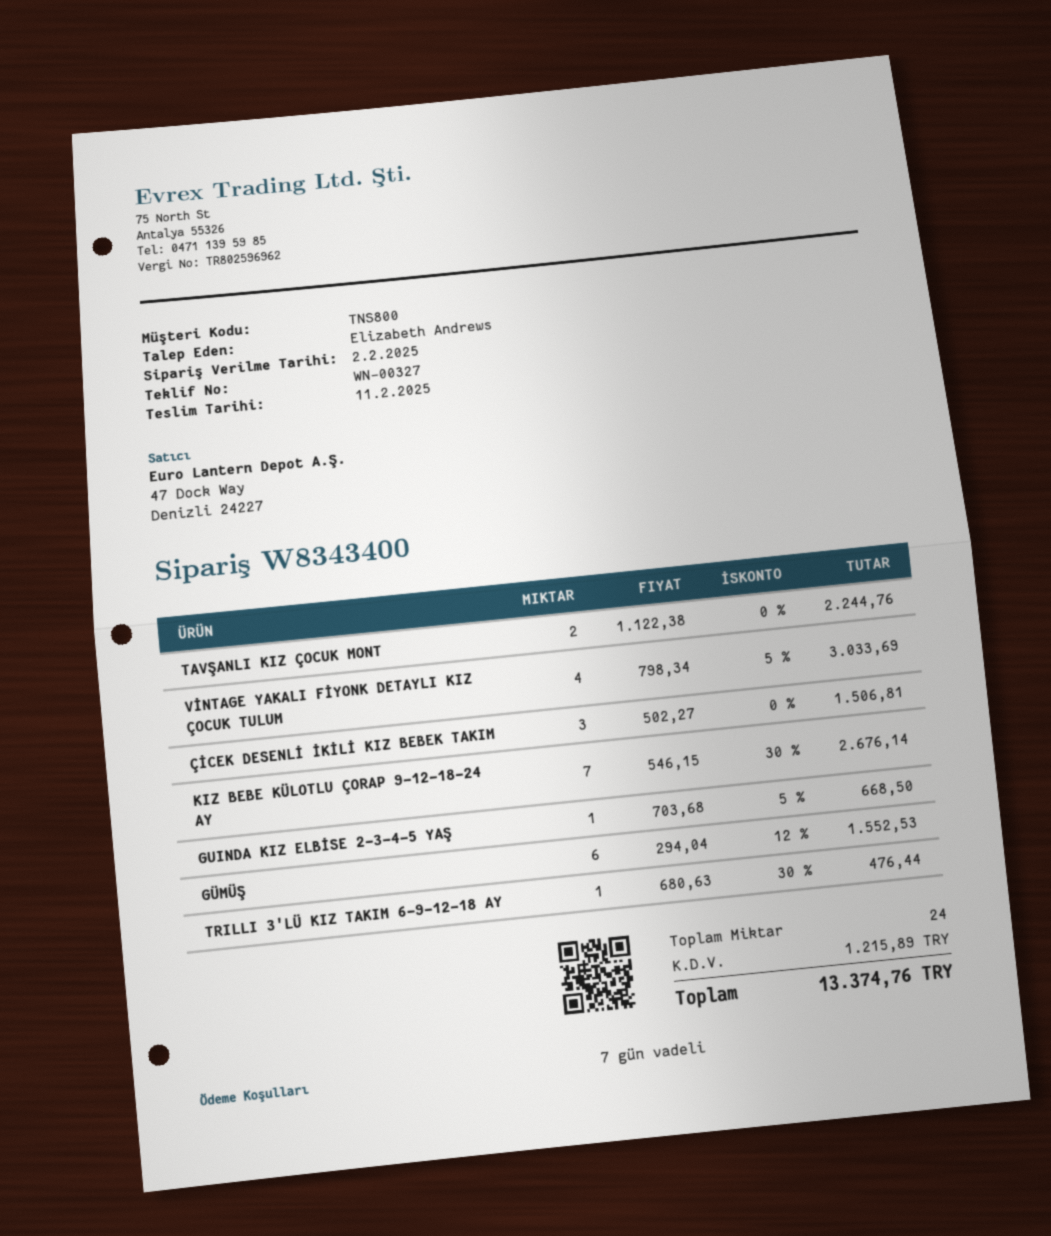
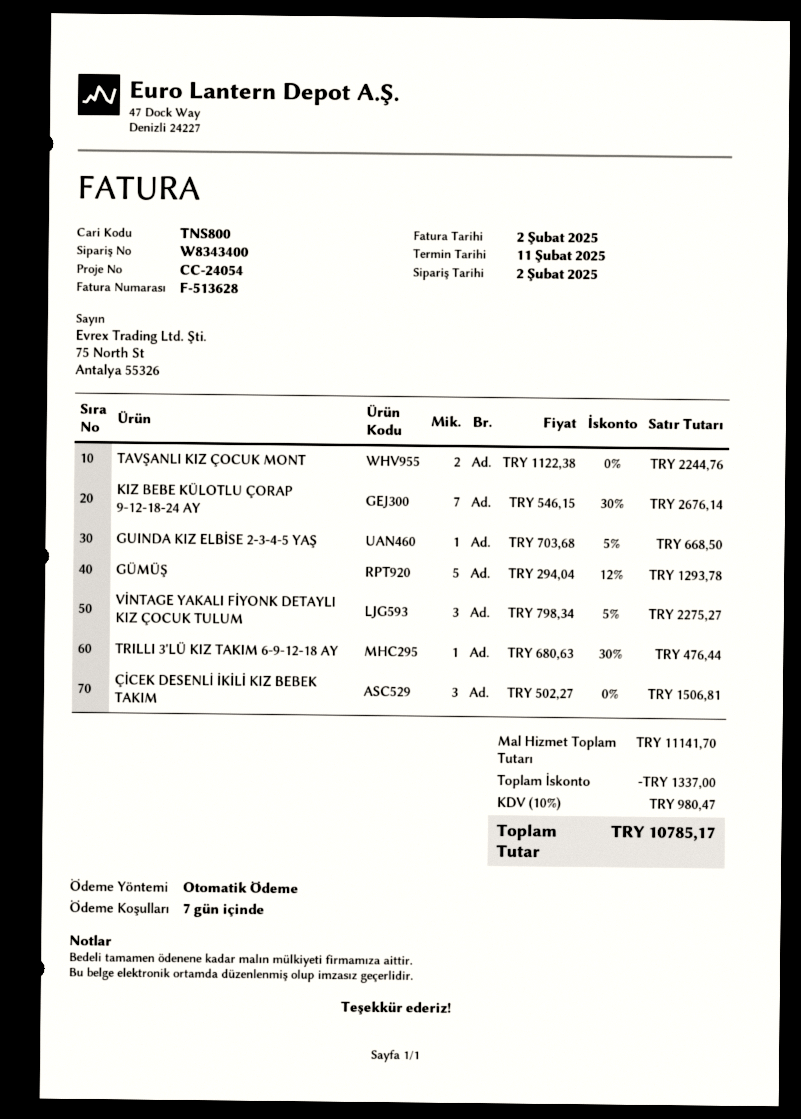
VİNTAGE YAKALI FİYONK DETAYLI KIZ ÇOCUK TULUM: 4 x 798.34 - 5% = 3033.69 -> 3 x 798.34 - 5% = 2275.27
GÜMÜŞ: 6 x 294.04 - 12% = 1552.53 -> 5 x 294.04 - 12% = 1293.78
discount: none -> 1337.00
tax: 1215.89 -> 980.47
total: 13374.76 -> 10785.17

